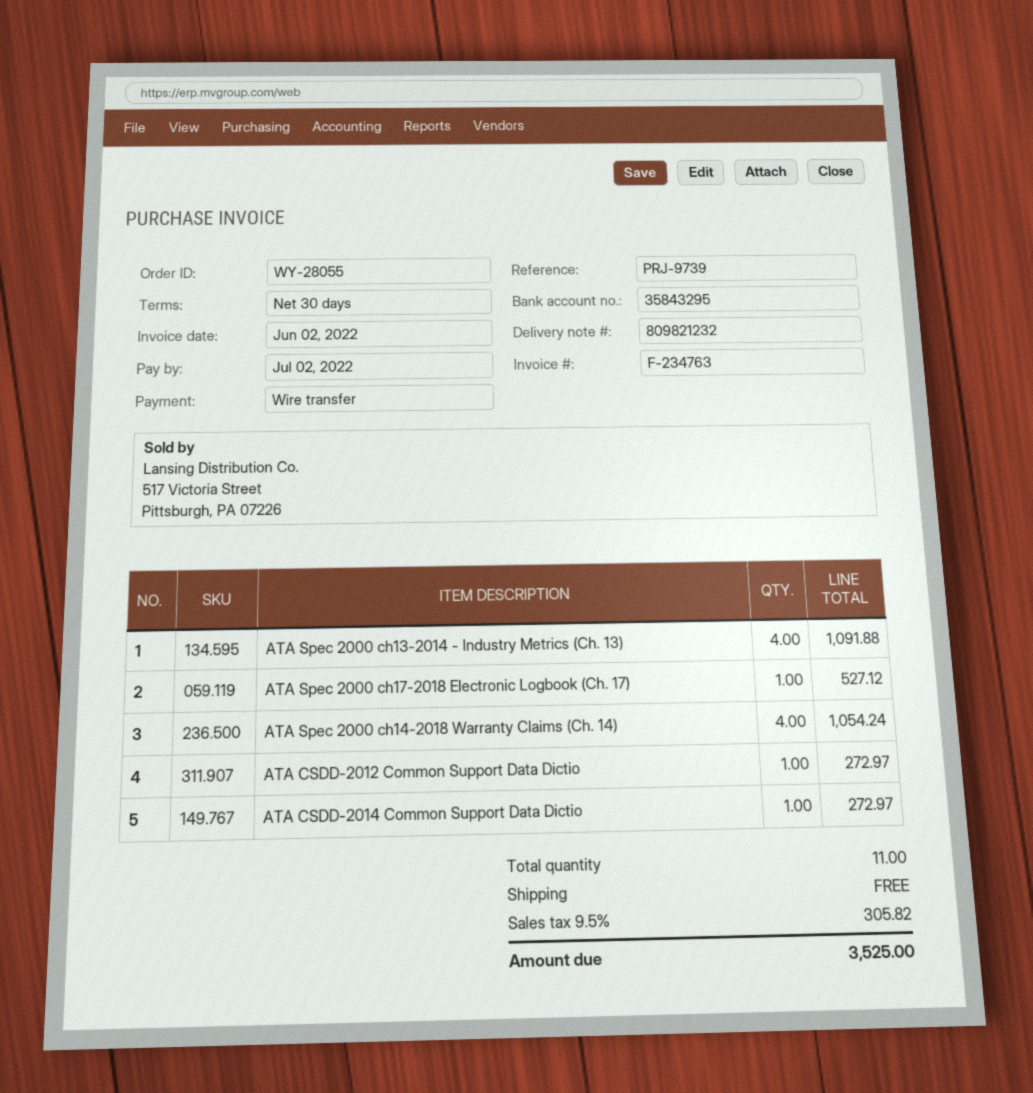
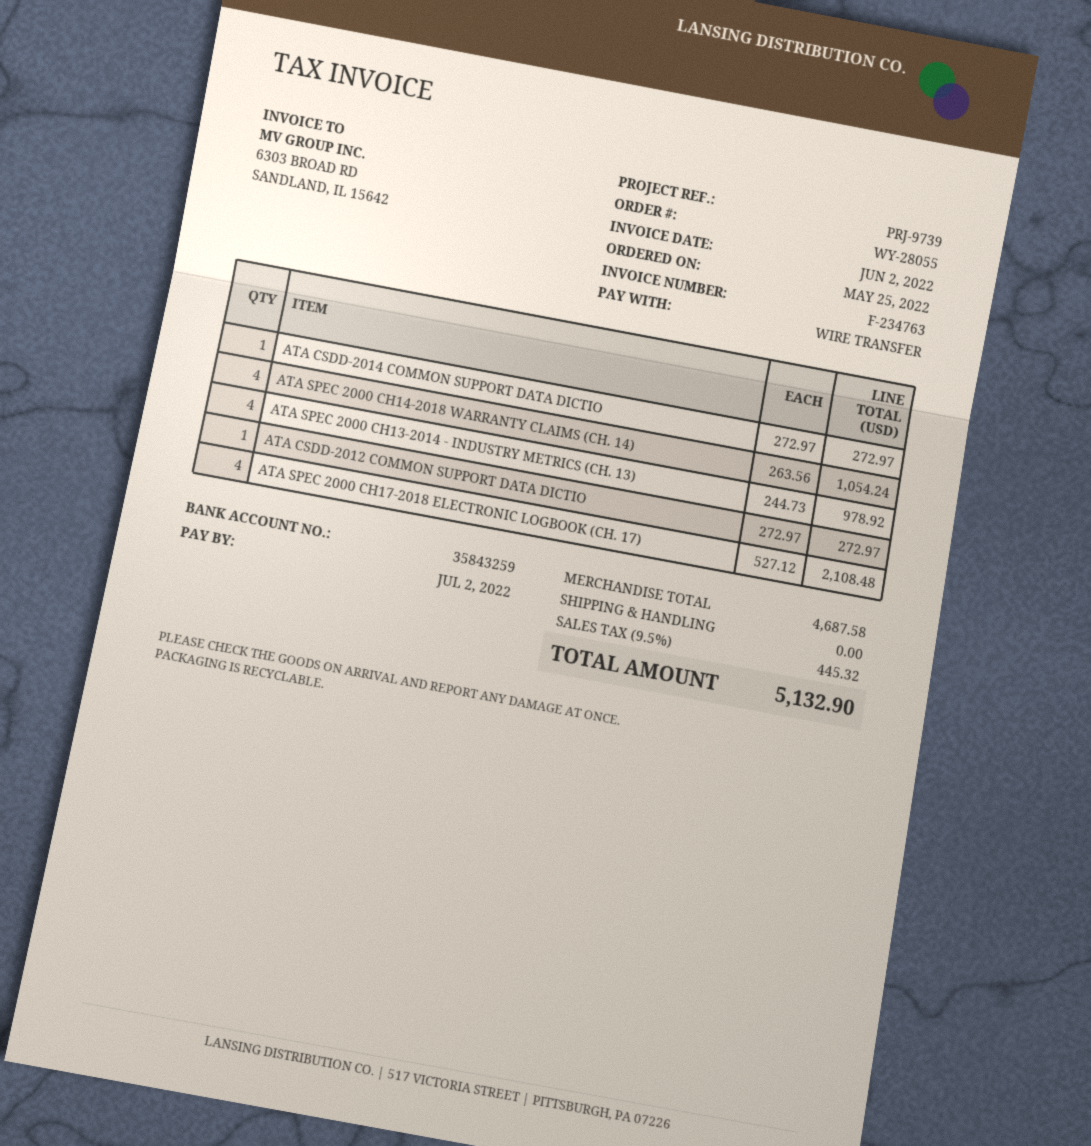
bank account: 35843295 -> 35843259
ATA Spec 2000 ch13-2014 - Industry Metrics (Ch. 13): 4 for 1091.88 -> 4 for 978.92
ATA Spec 2000 ch17-2018 Electronic Logbook (Ch. 17): 1 for 527.12 -> 4 for 2108.48
tax: 9.5% = 305.82 -> 9.5% = 445.32
total: 3525.00 -> 5132.90

